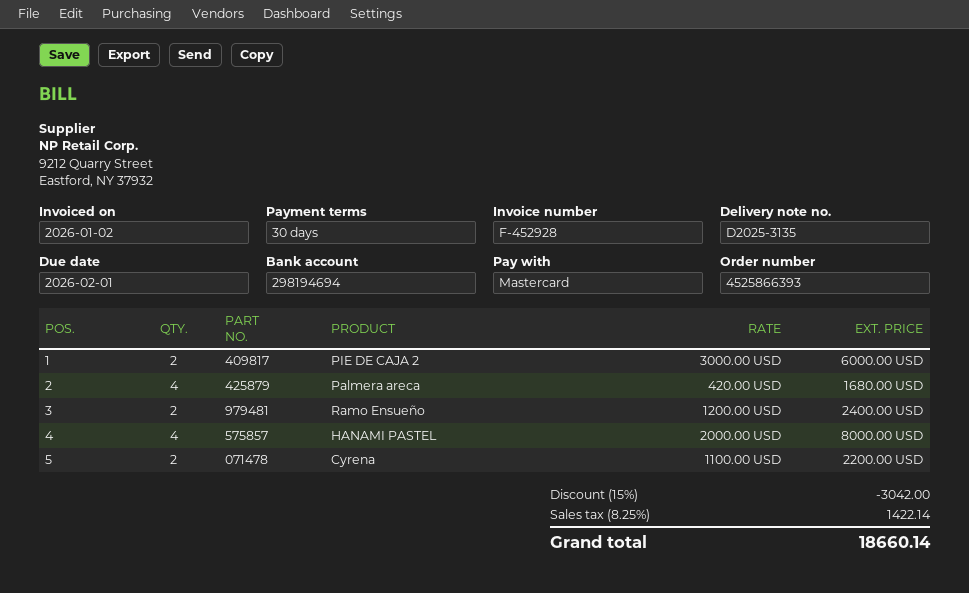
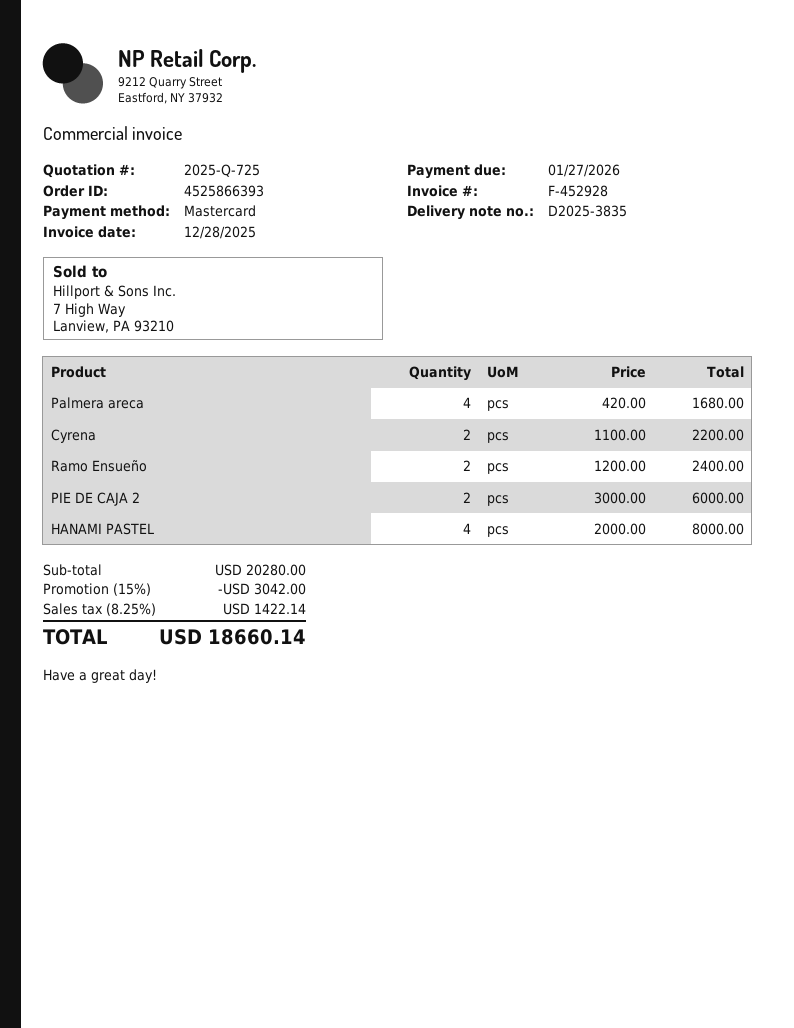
delivery note number: D2025-3135 -> D2025-3835
invoice date: 2026-01-02 -> 2025-12-28
due date: 2026-02-01 -> 2026-01-27

